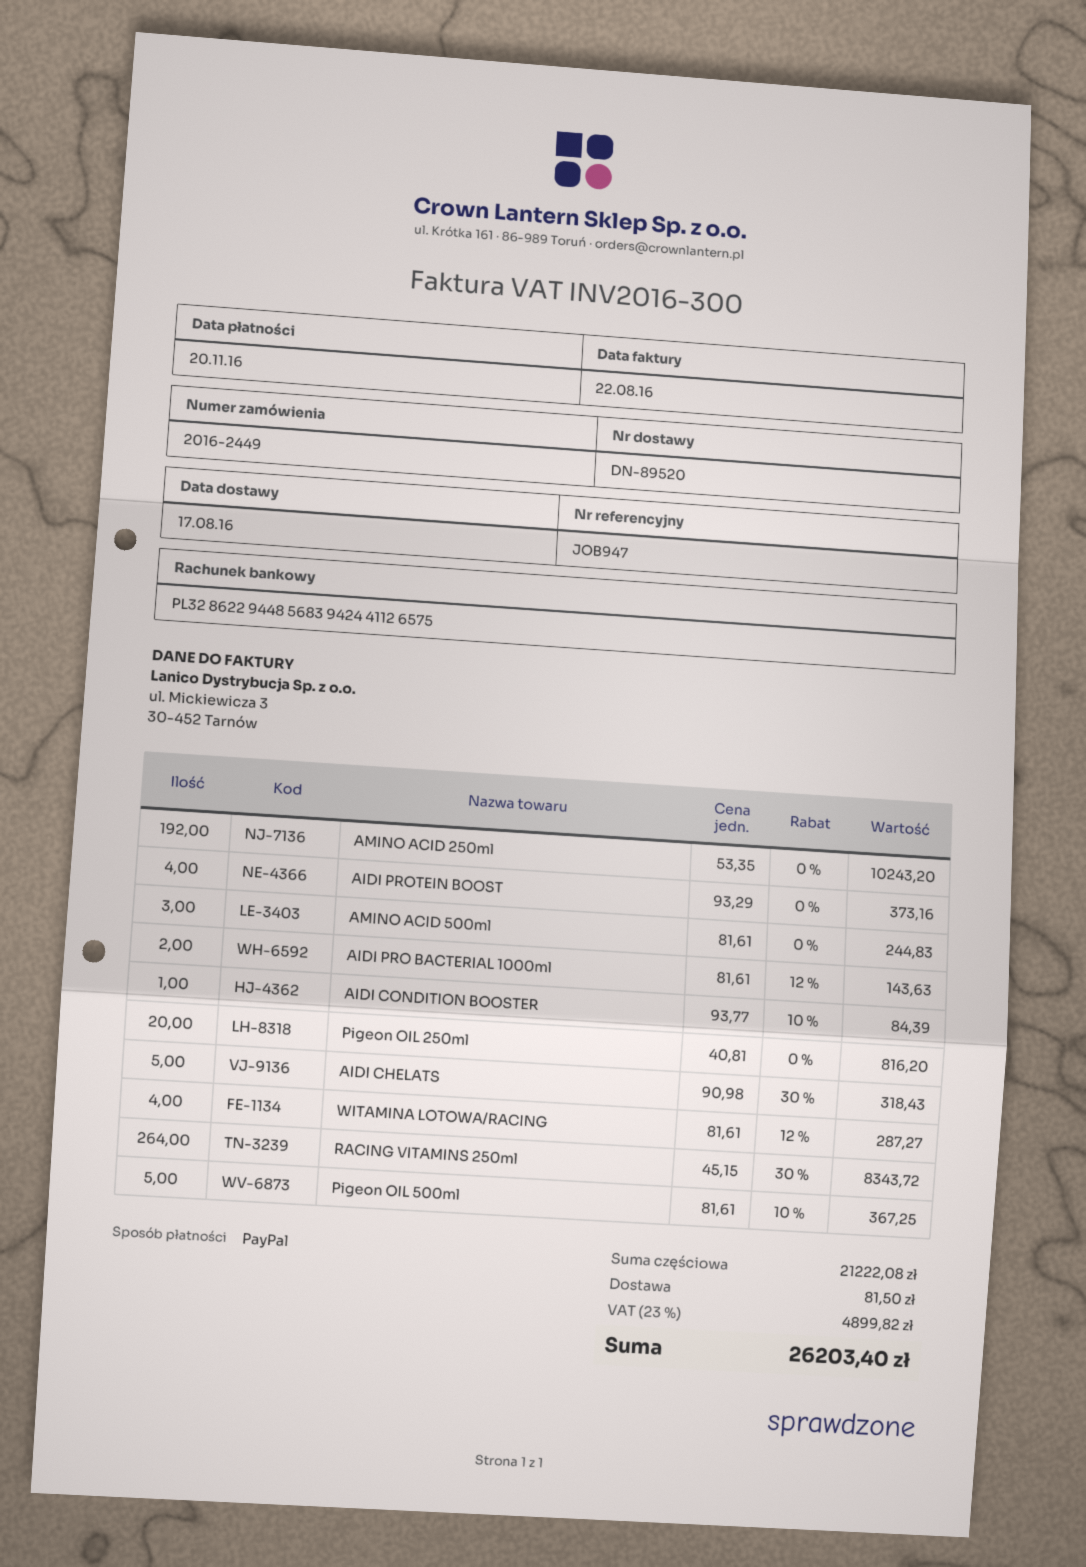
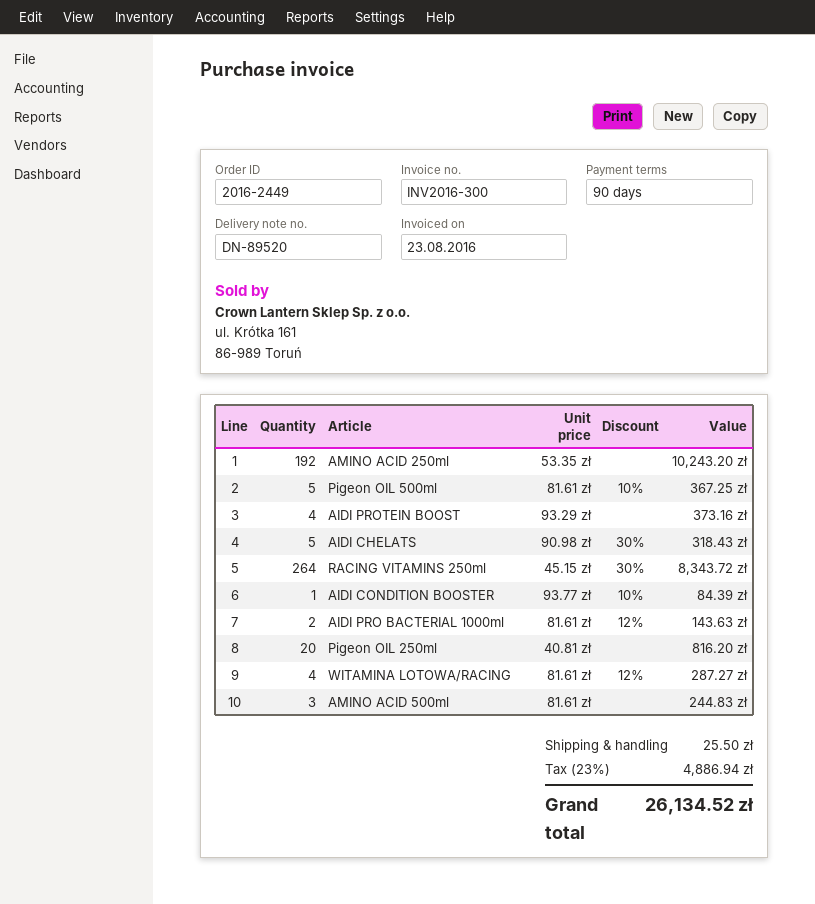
invoice date: 2016-08-22 -> 2016-08-23
shipping: 81.50 -> 25.50
tax: 23% = 4899.82 -> 23% = 4886.94
total: 26203.40 -> 26134.52

